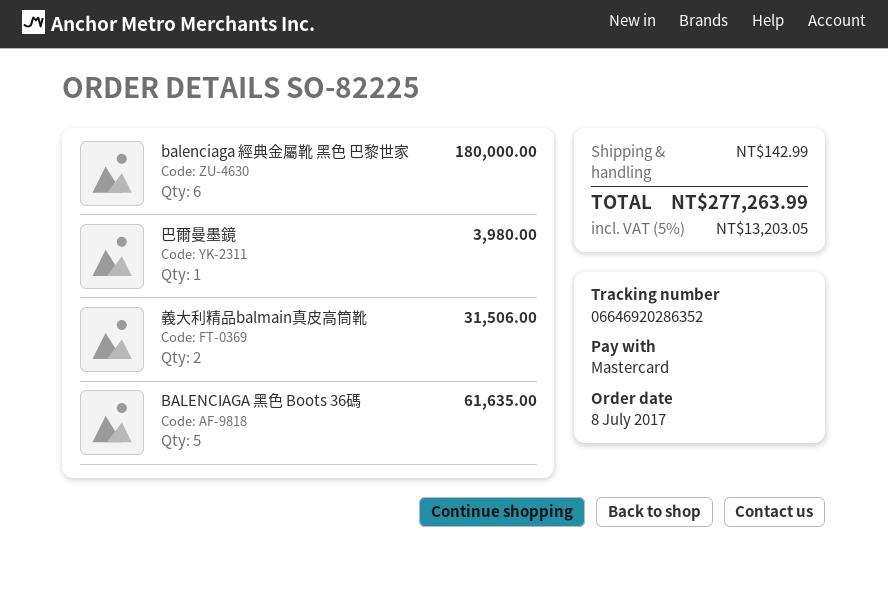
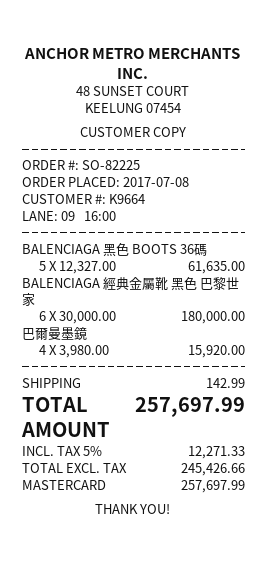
巴爾曼墨鏡: 1 for 3980.00 -> 4 for 15920.00
義大利精品balmain真皮高筒靴: 2 for 31506.00 -> none
tax: 5% = 13203.05 -> 5% = 12271.33
total: 277263.99 -> 257697.99

